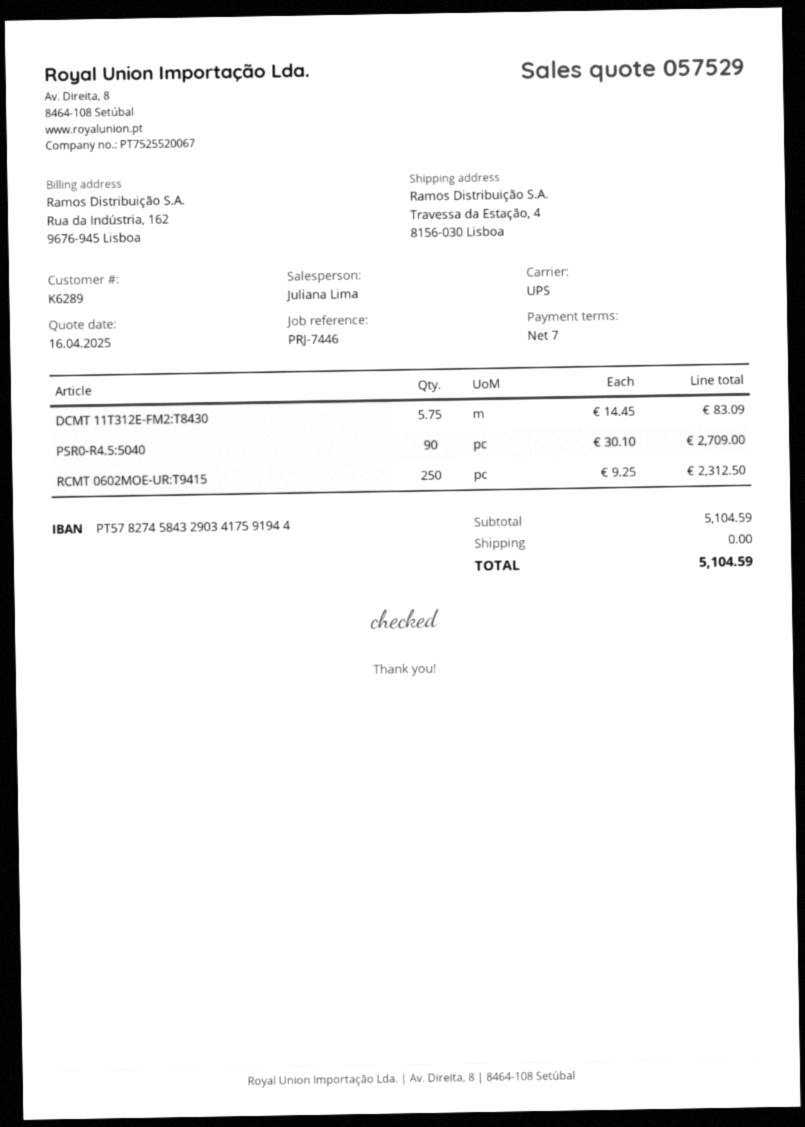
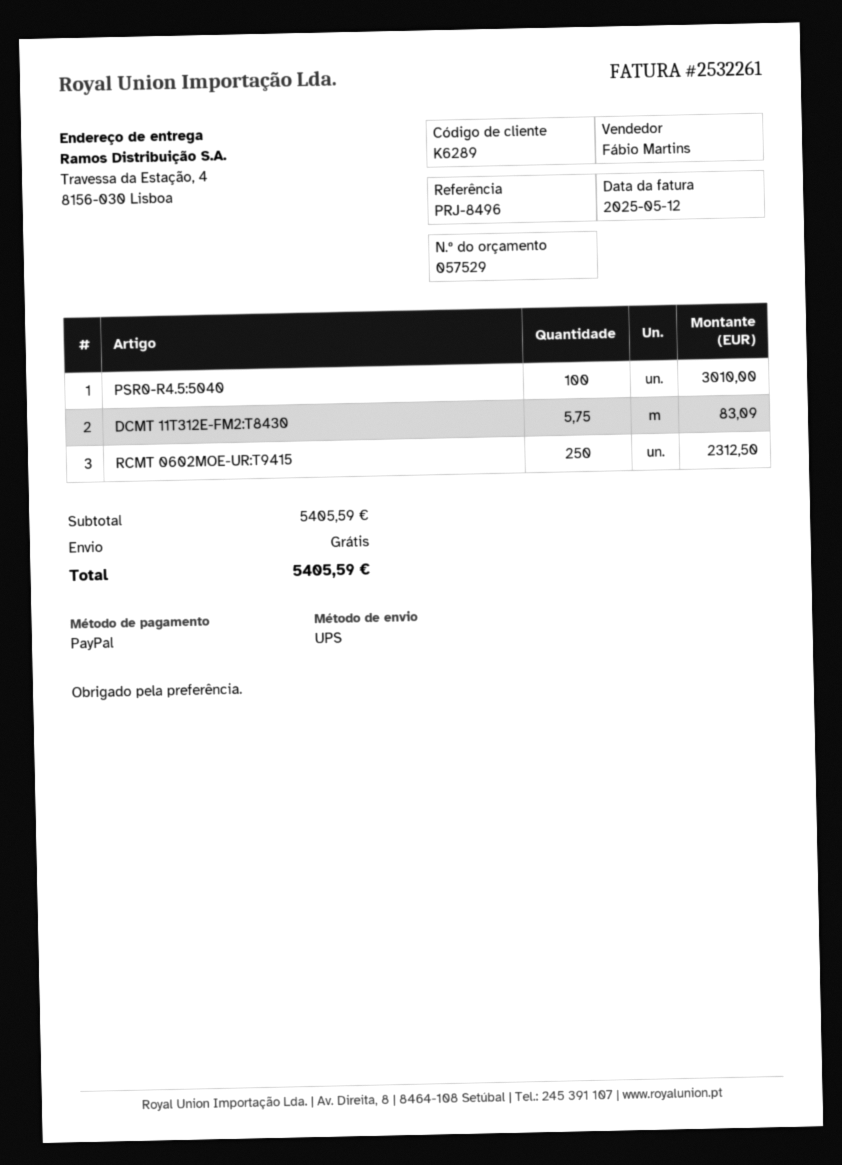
reference: PRJ-7446 -> PRJ-8496
sales rep: Juliana Lima -> Fábio Martins
PSR0-R4.5:5040: 90 for 2709.00 -> 100 for 3010.00
subtotal: 5104.59 -> 5405.59
total: 5104.59 -> 5405.59

